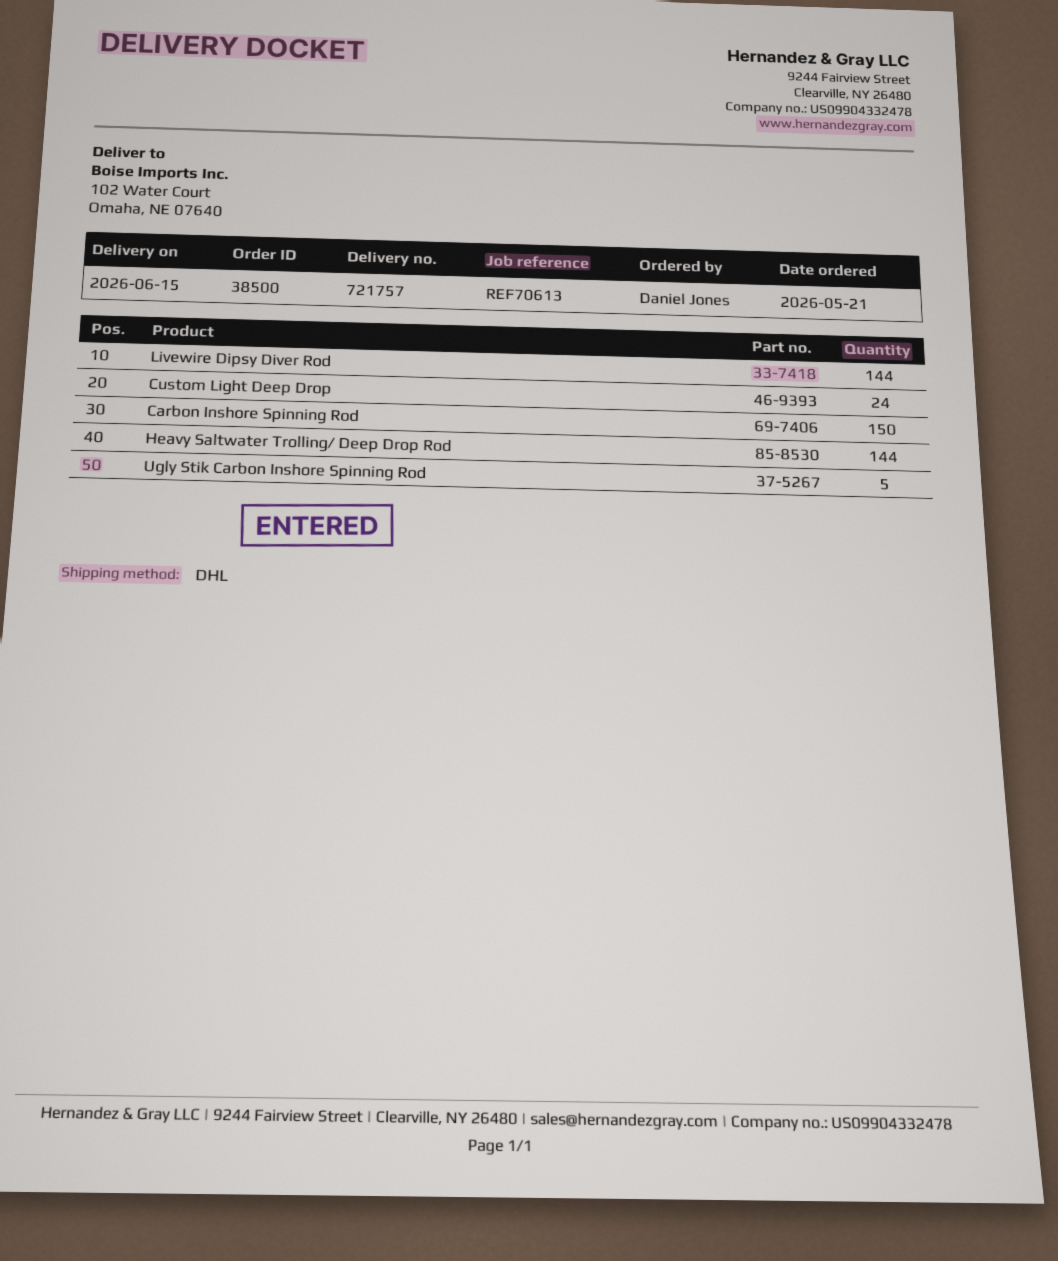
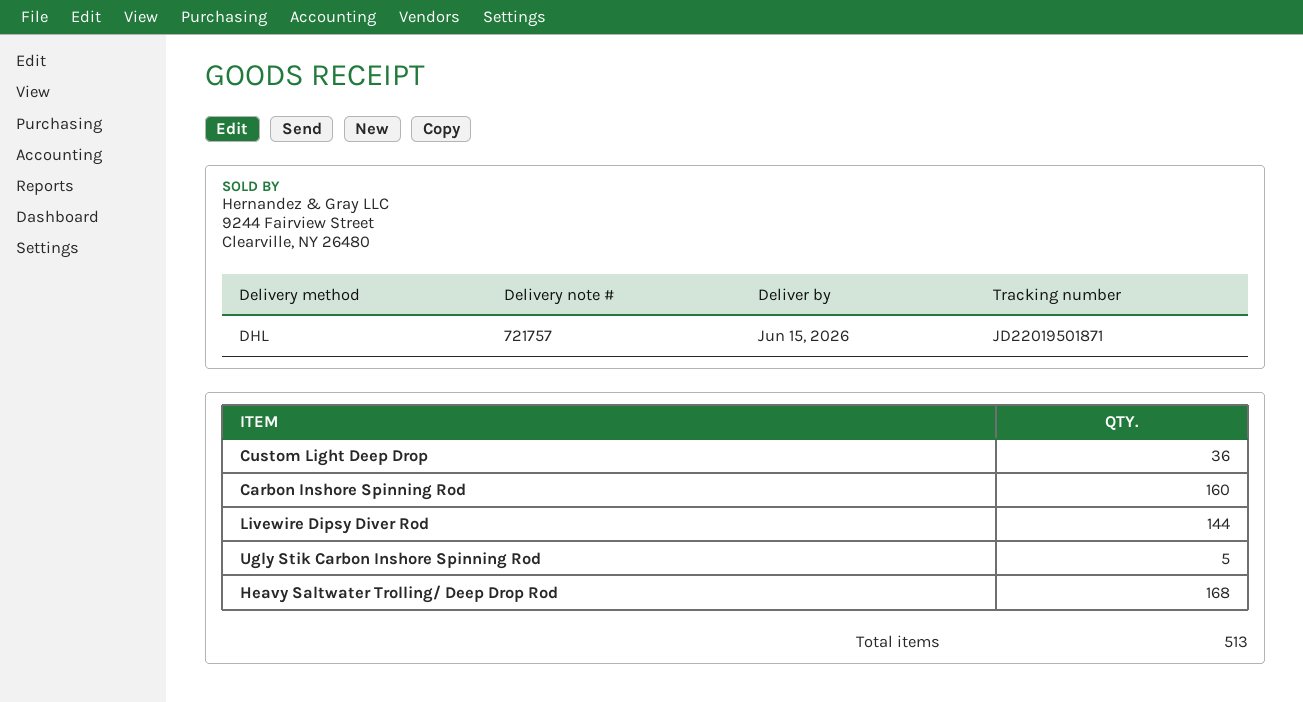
Custom Light Deep Drop: 24 -> 36
Carbon Inshore Spinning Rod: 150 -> 160
Heavy Saltwater Trolling/ Deep Drop Rod: 144 -> 168

